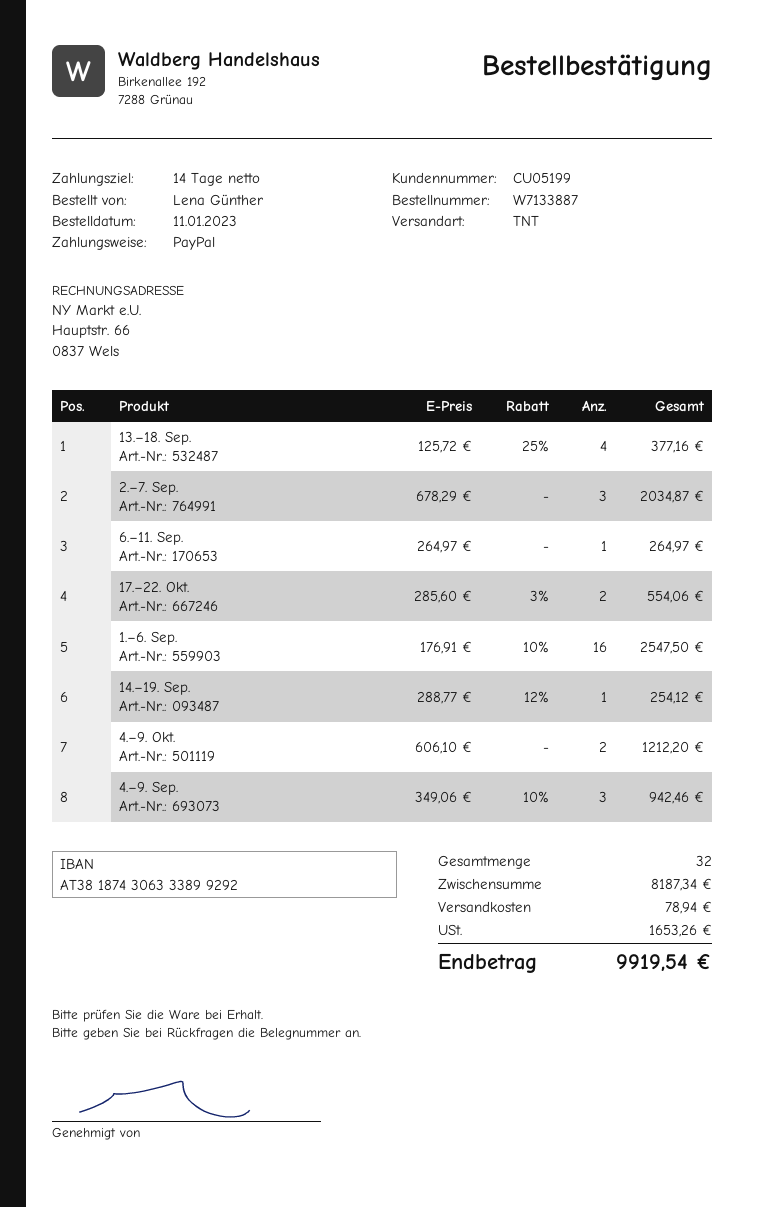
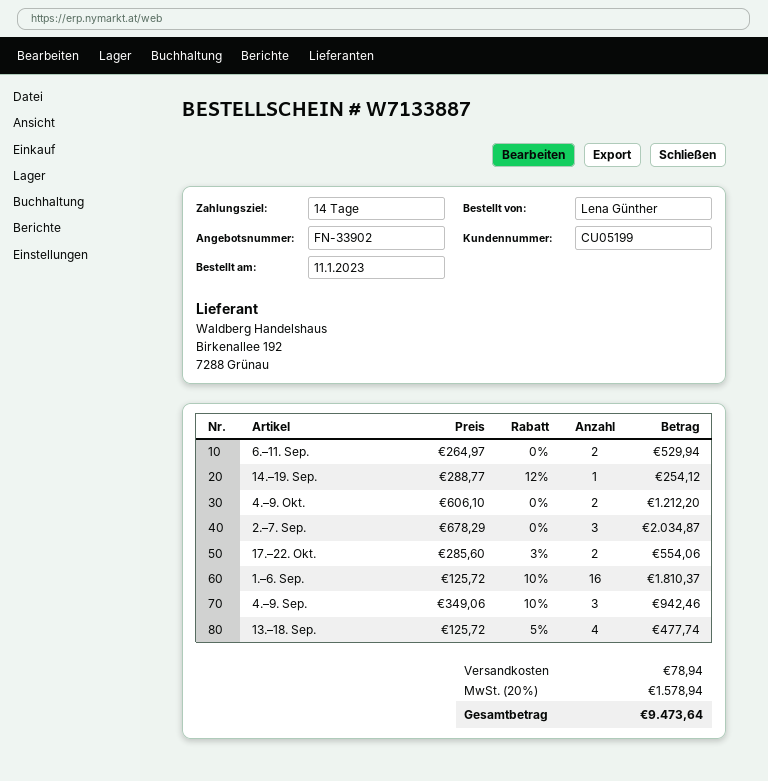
13.–18. Sep.: 4 x 125.72 - 25% = 377.16 -> 4 x 125.72 - 5% = 477.74
6.–11. Sep.: 1 x 264.97 = 264.97 -> 2 x 264.97 = 529.94
1.–6. Sep.: 16 x 176.91 - 10% = 2547.50 -> 16 x 125.72 - 10% = 1810.37
tax: 1653.26 -> 1578.94
total: 9919.54 -> 9473.64

